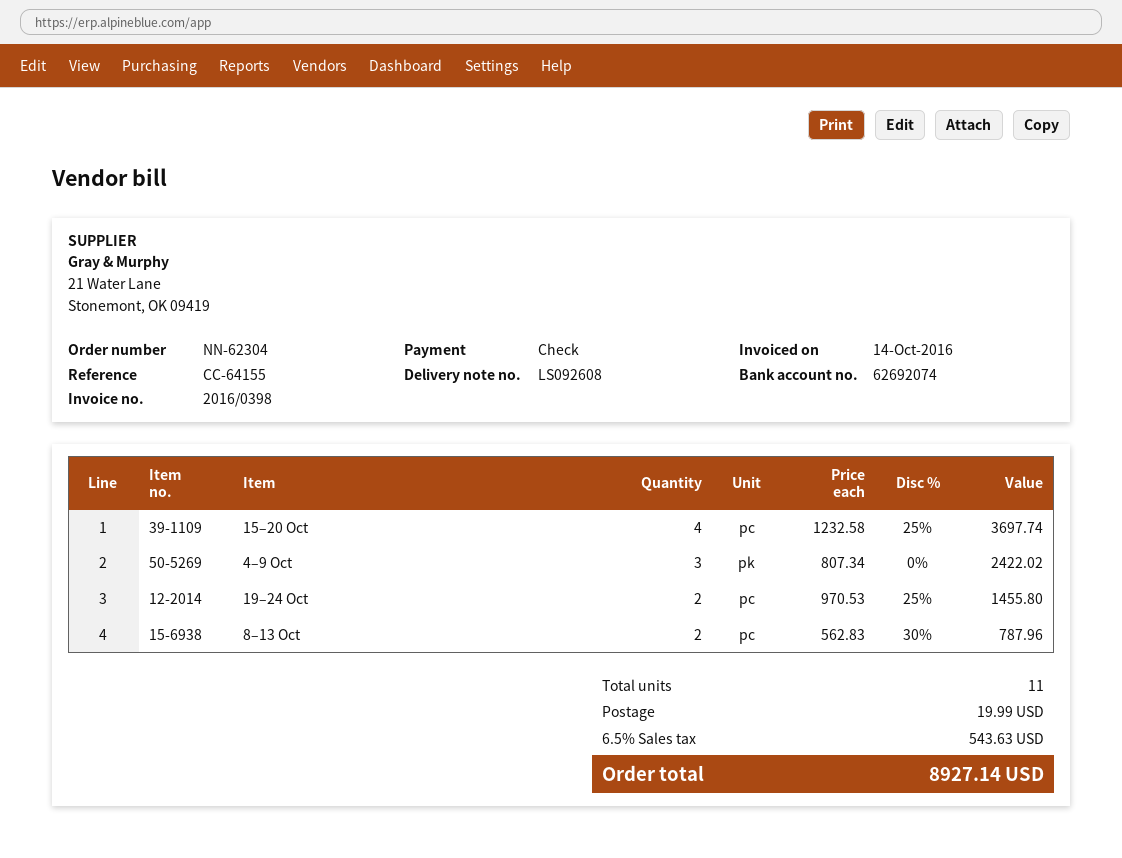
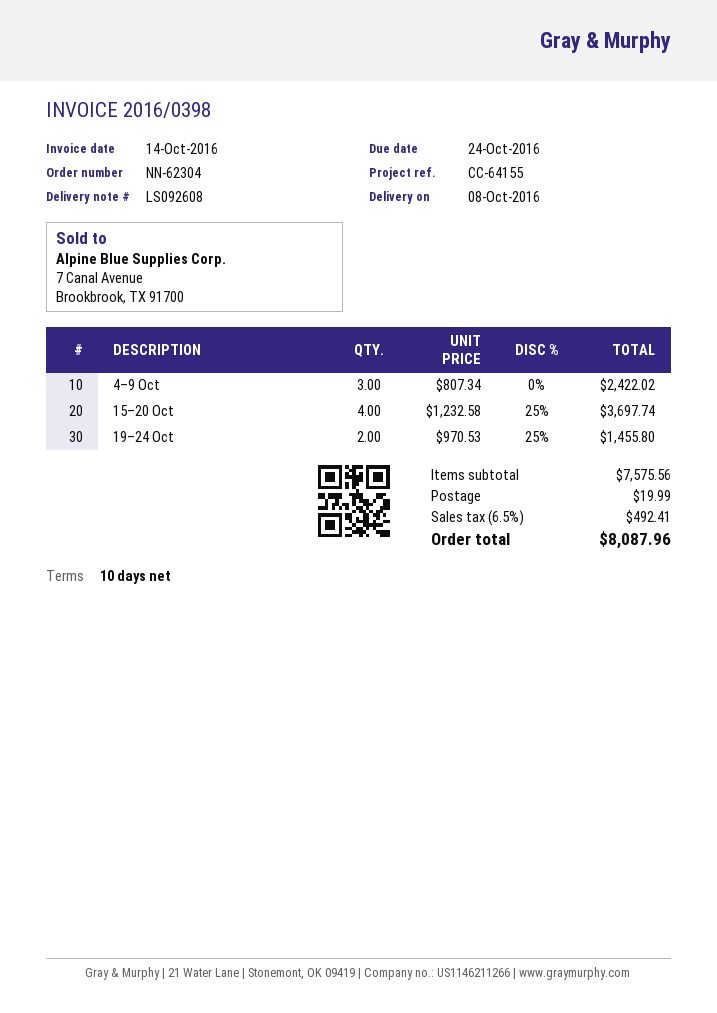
8–13 Oct: 2 x 562.83 - 30% = 787.96 -> none
tax: 6.5% = 543.63 -> 6.5% = 492.41
total: 8927.14 -> 8087.96

